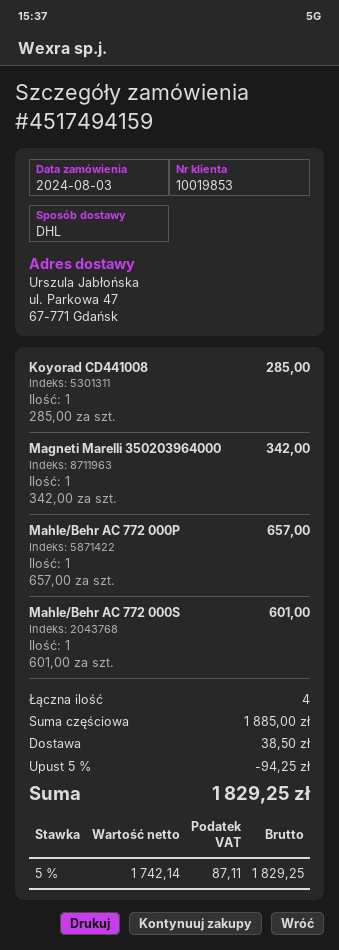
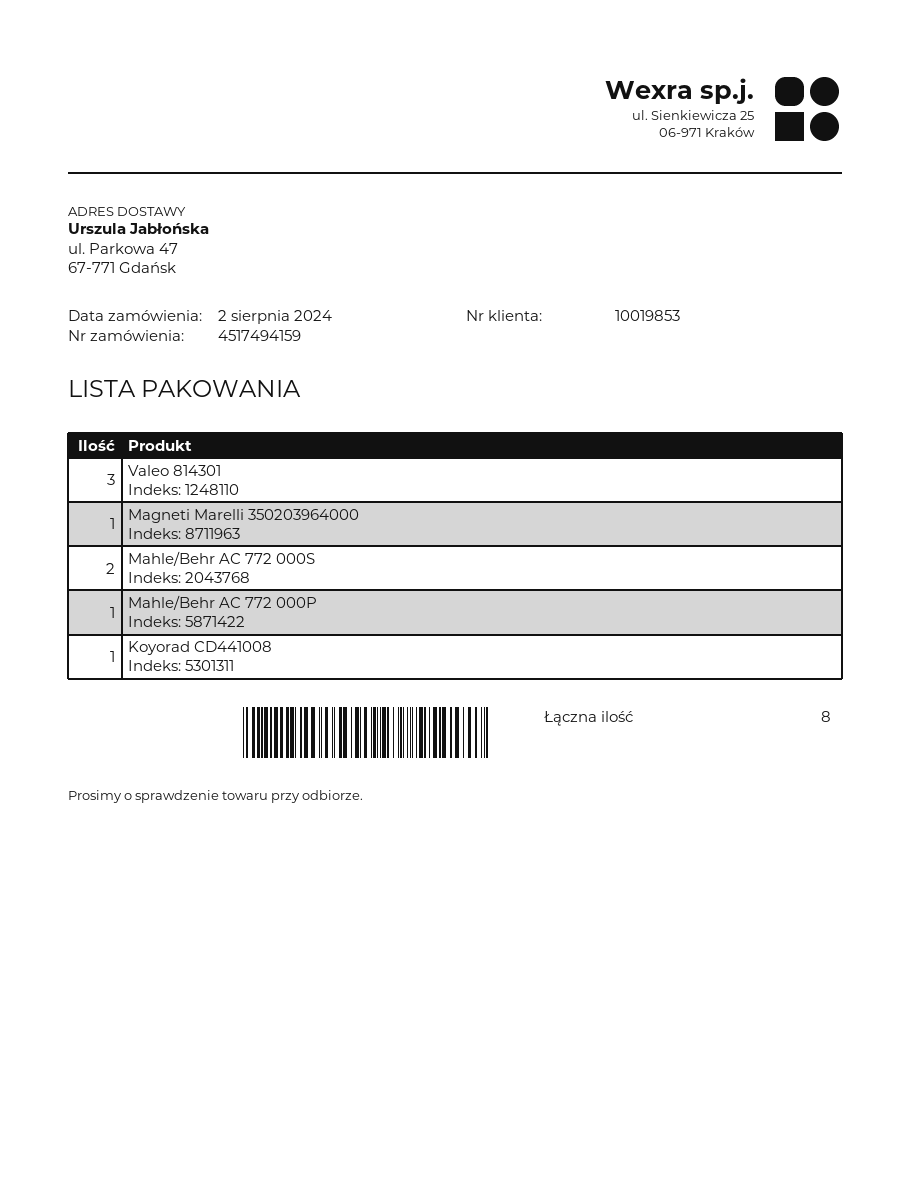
order date: 2024-08-03 -> 2024-08-02
Mahle/Behr AC 772 000S: 1 -> 2
Valeo 814301: none -> 3
total quantity: 4 -> 8

